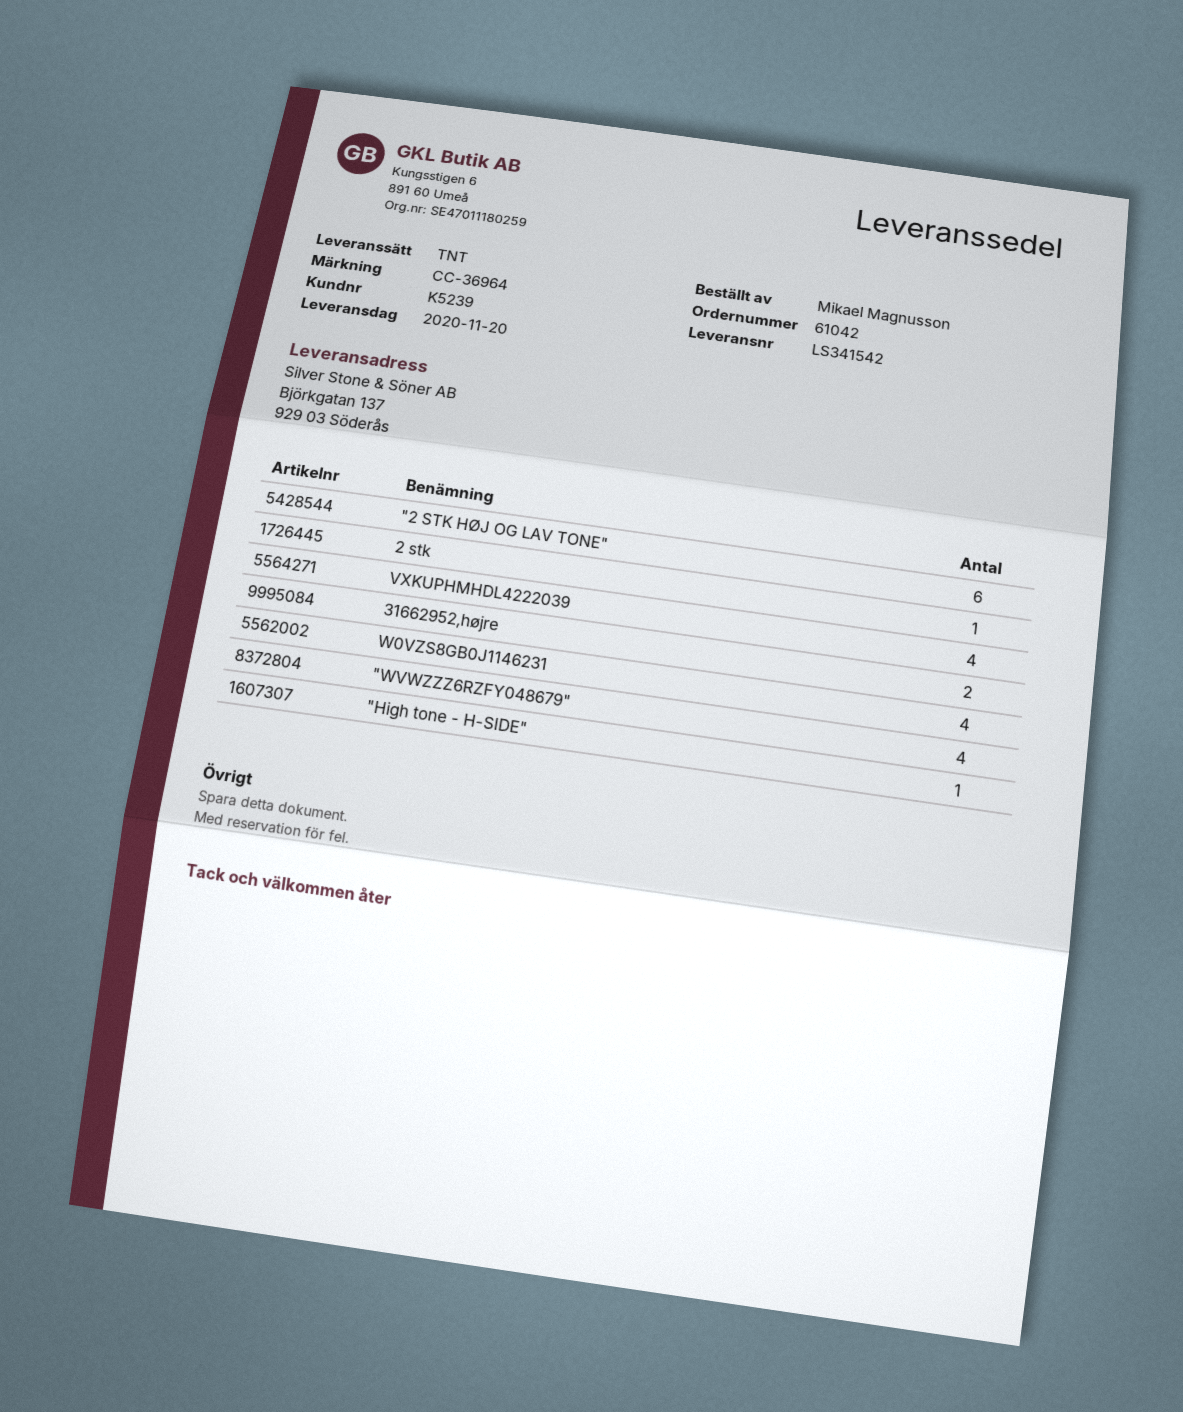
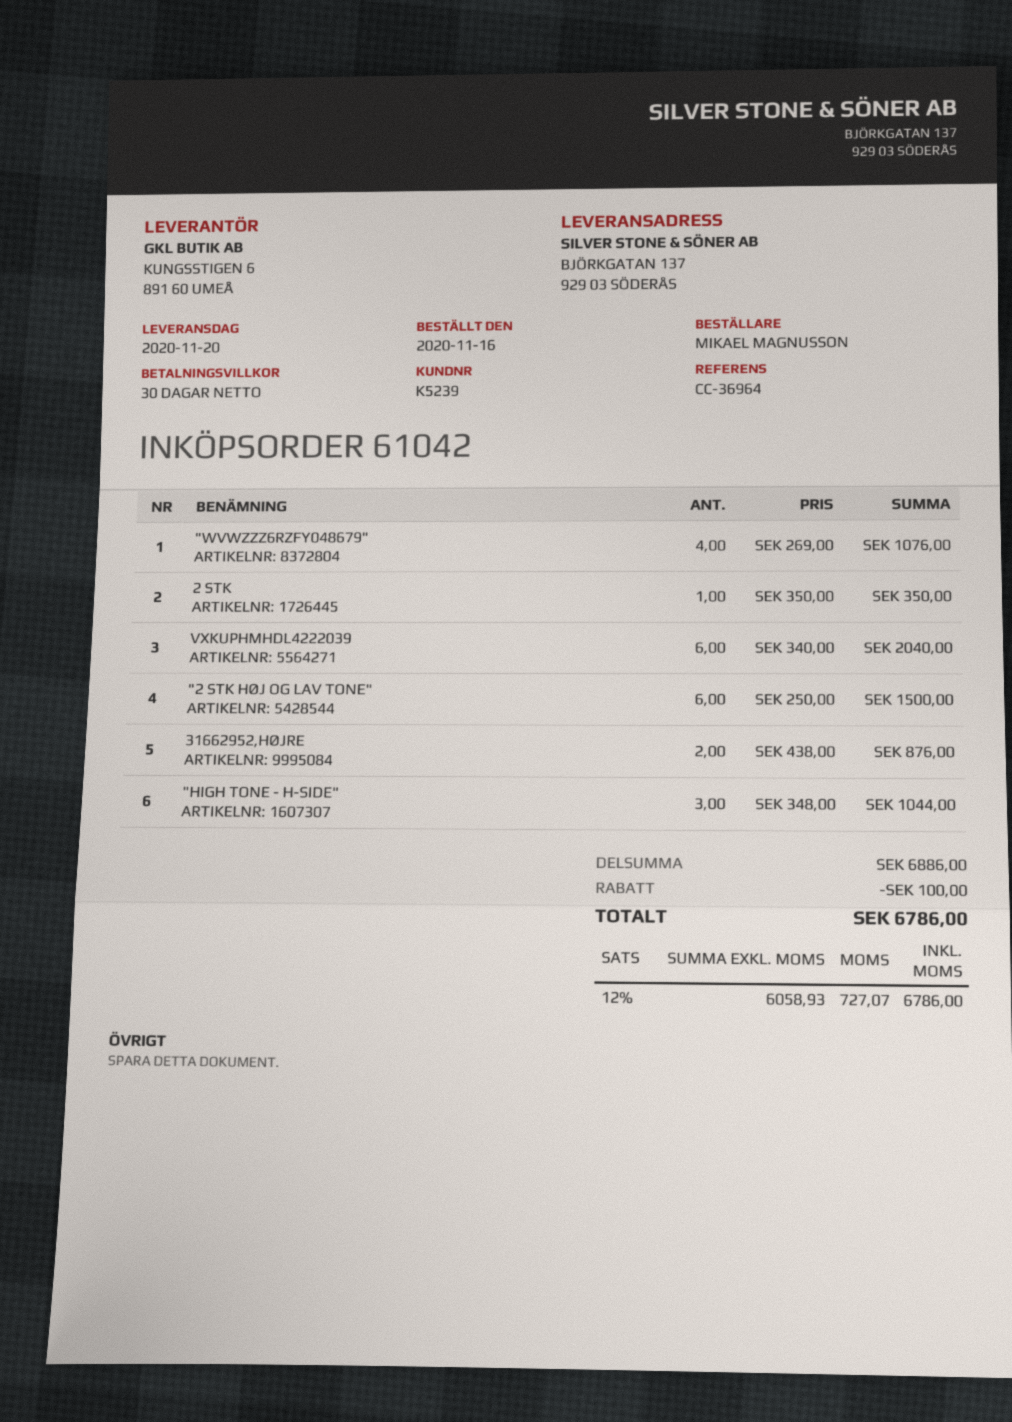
VXKUPHMHDL4222039: 4 -> 6
W0VZS8GB0J1146231: 4 -> none
"High tone - H-SIDE": 1 -> 3

